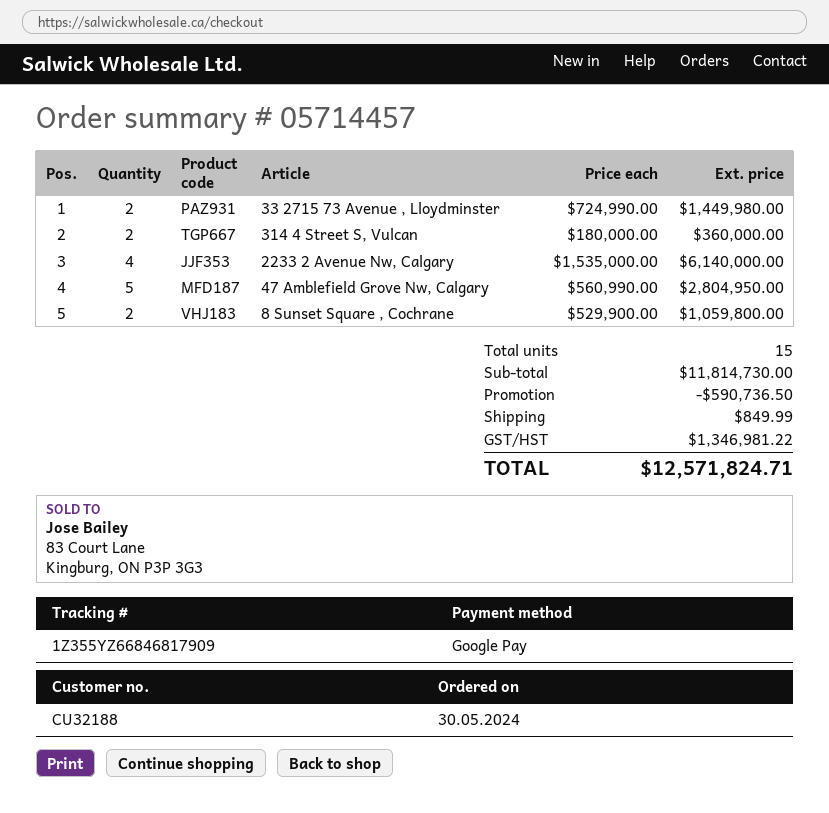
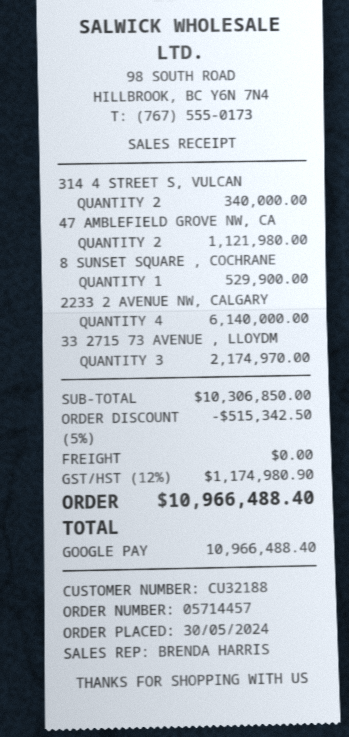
33 2715 73 Avenue , Lloydminster: 2 for 1449980.00 -> 3 for 2174970.00
314 4 Street S, Vulcan: 2 for 360000.00 -> 2 for 340000.00
47 Amblefield Grove Nw, Calgary: 5 for 2804950.00 -> 2 for 1121980.00
8 Sunset Square , Cochrane: 2 for 1059800.00 -> 1 for 529900.00
subtotal: 11814730.00 -> 10306850.00
discount: 590736.50 -> 515342.50
shipping: 849.99 -> 0.00
tax: 1346981.22 -> 1174980.90
total: 12571824.71 -> 10966488.40

